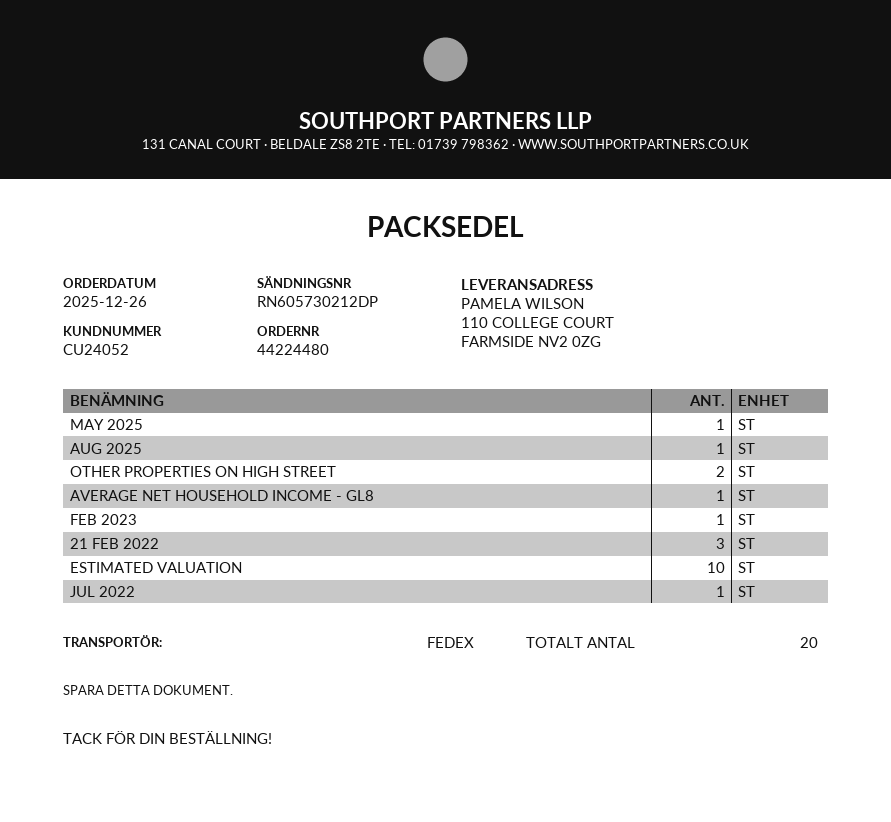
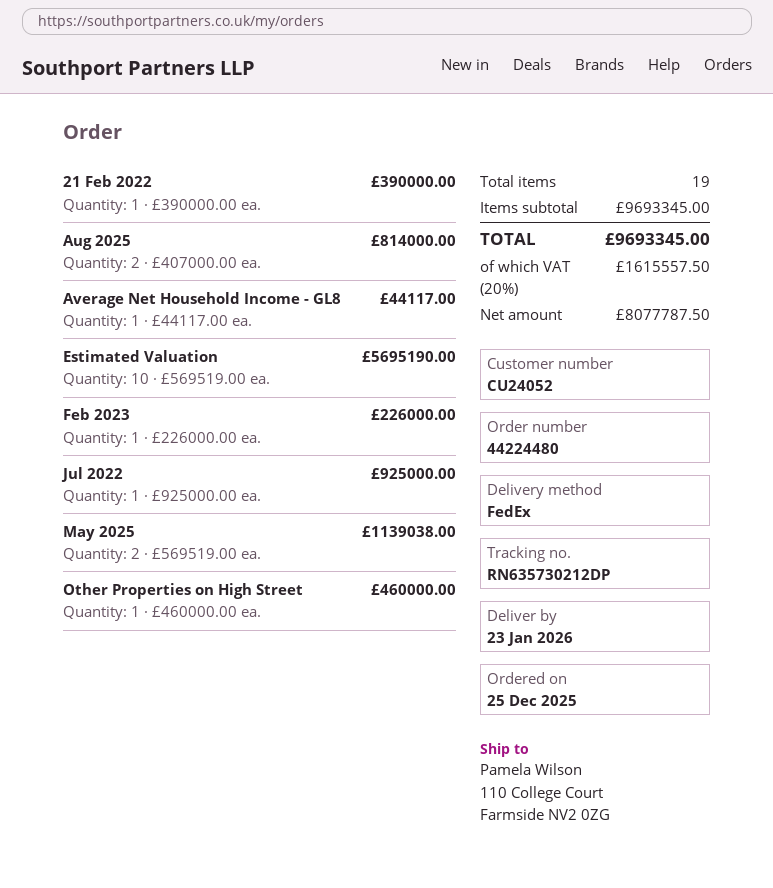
order date: 2025-12-26 -> 2025-12-25
tracking number: RN605730212DP -> RN635730212DP
MAY 2025: 1 -> 2
AUG 2025: 1 -> 2
OTHER PROPERTIES ON HIGH STREET: 2 -> 1
21 FEB 2022: 3 -> 1
total quantity: 20 -> 19

